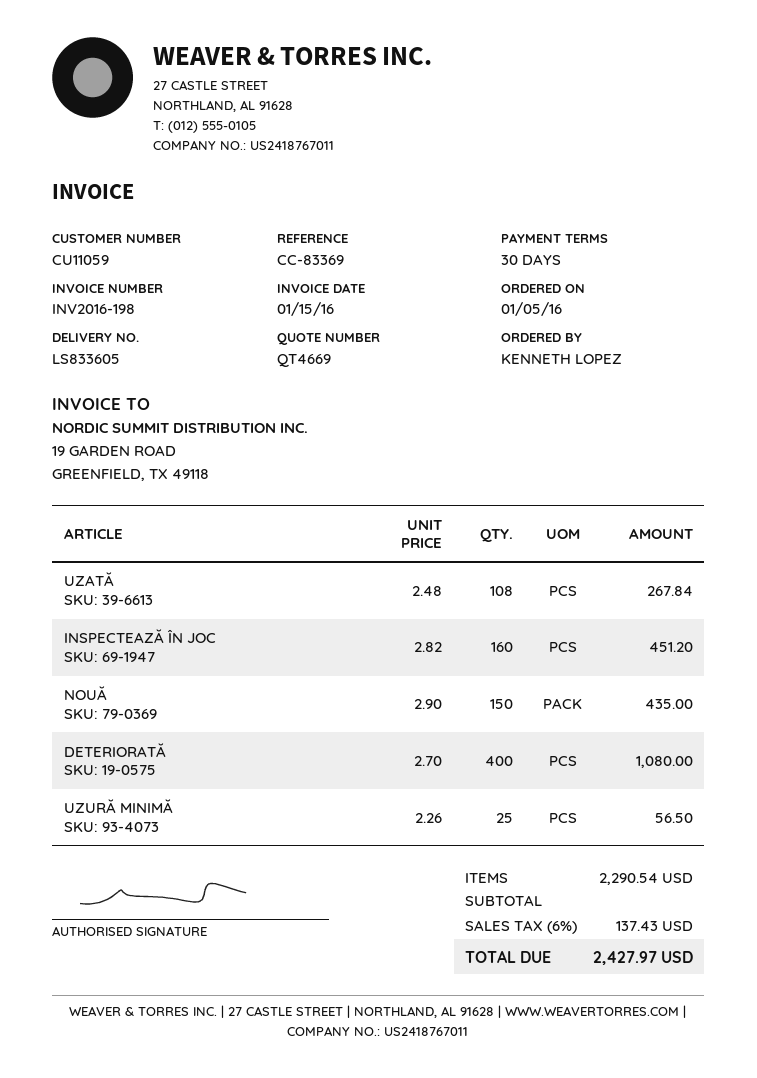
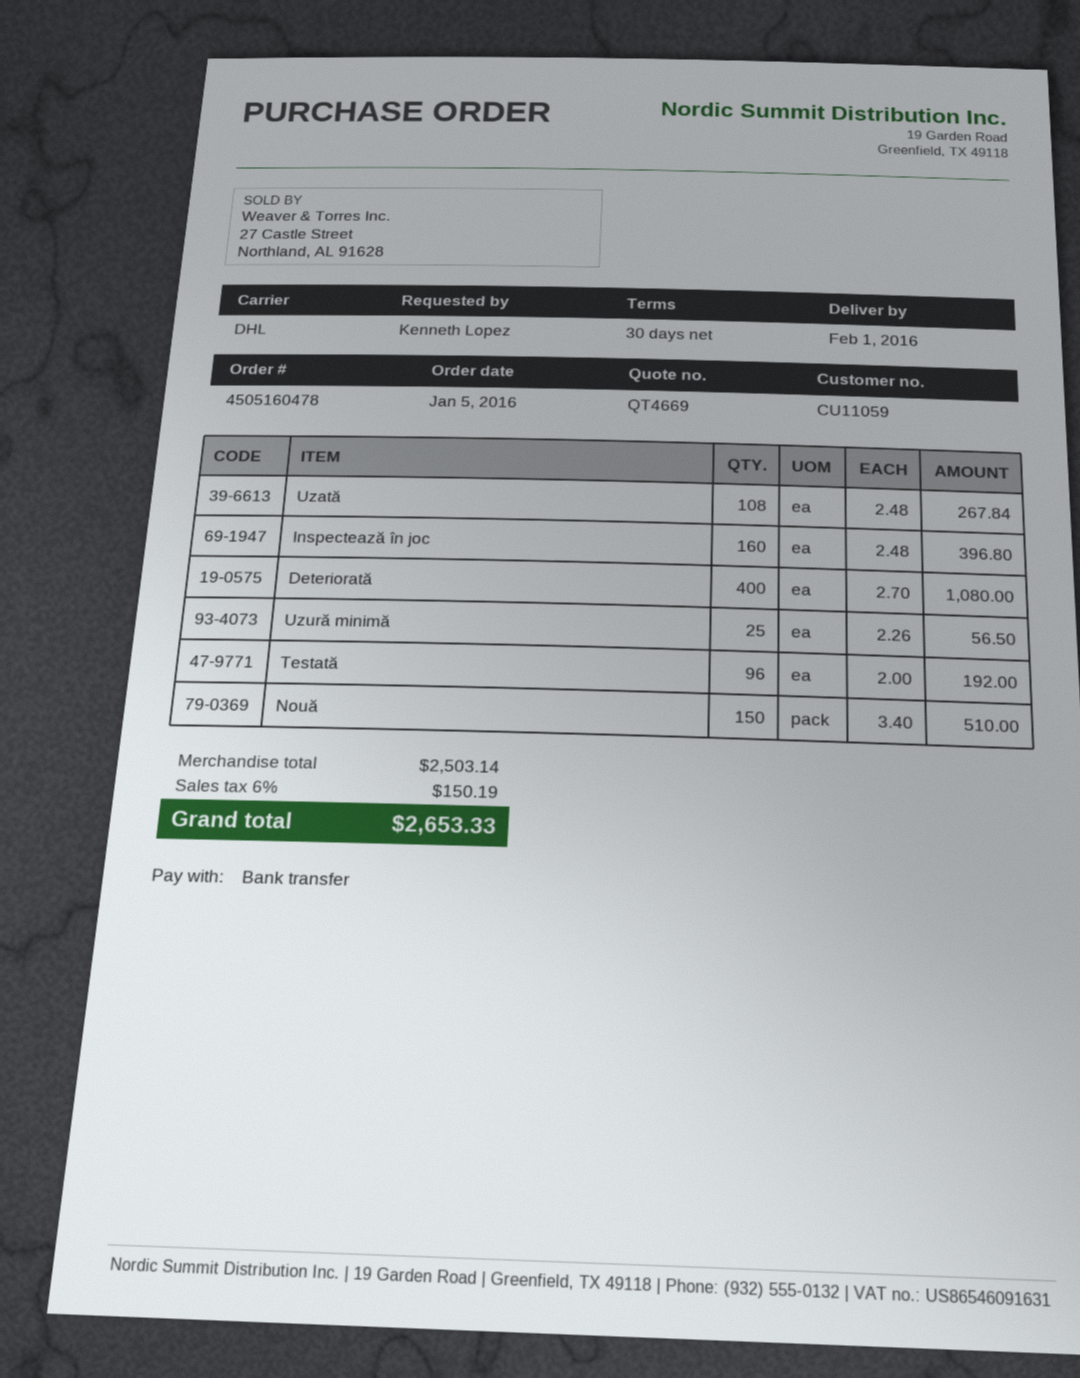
INSPECTEAZĂ ÎN JOC: 160 x 2.82 = 451.20 -> 160 x 2.48 = 396.80
NOUĂ: 150 x 2.90 = 435.00 -> 150 x 3.40 = 510.00
Testată: none -> 96 x 2.00 = 192.00
subtotal: 2290.54 -> 2503.14
tax: 6% = 137.43 -> 6% = 150.19
total: 2427.97 -> 2653.33

